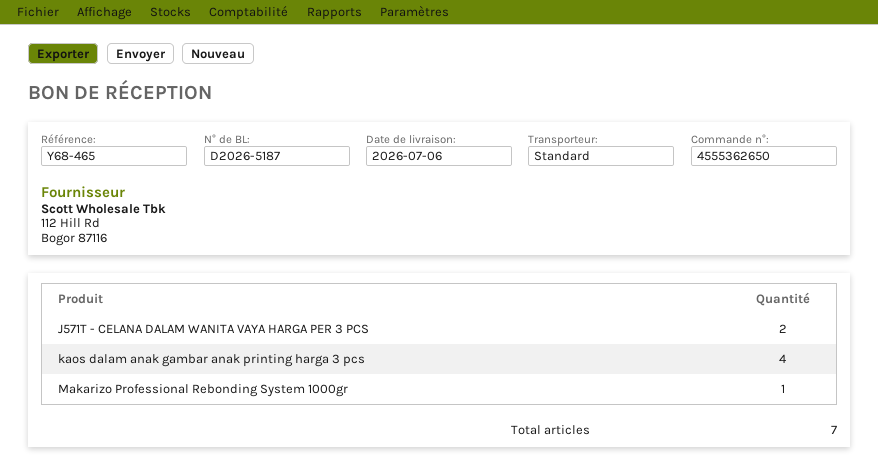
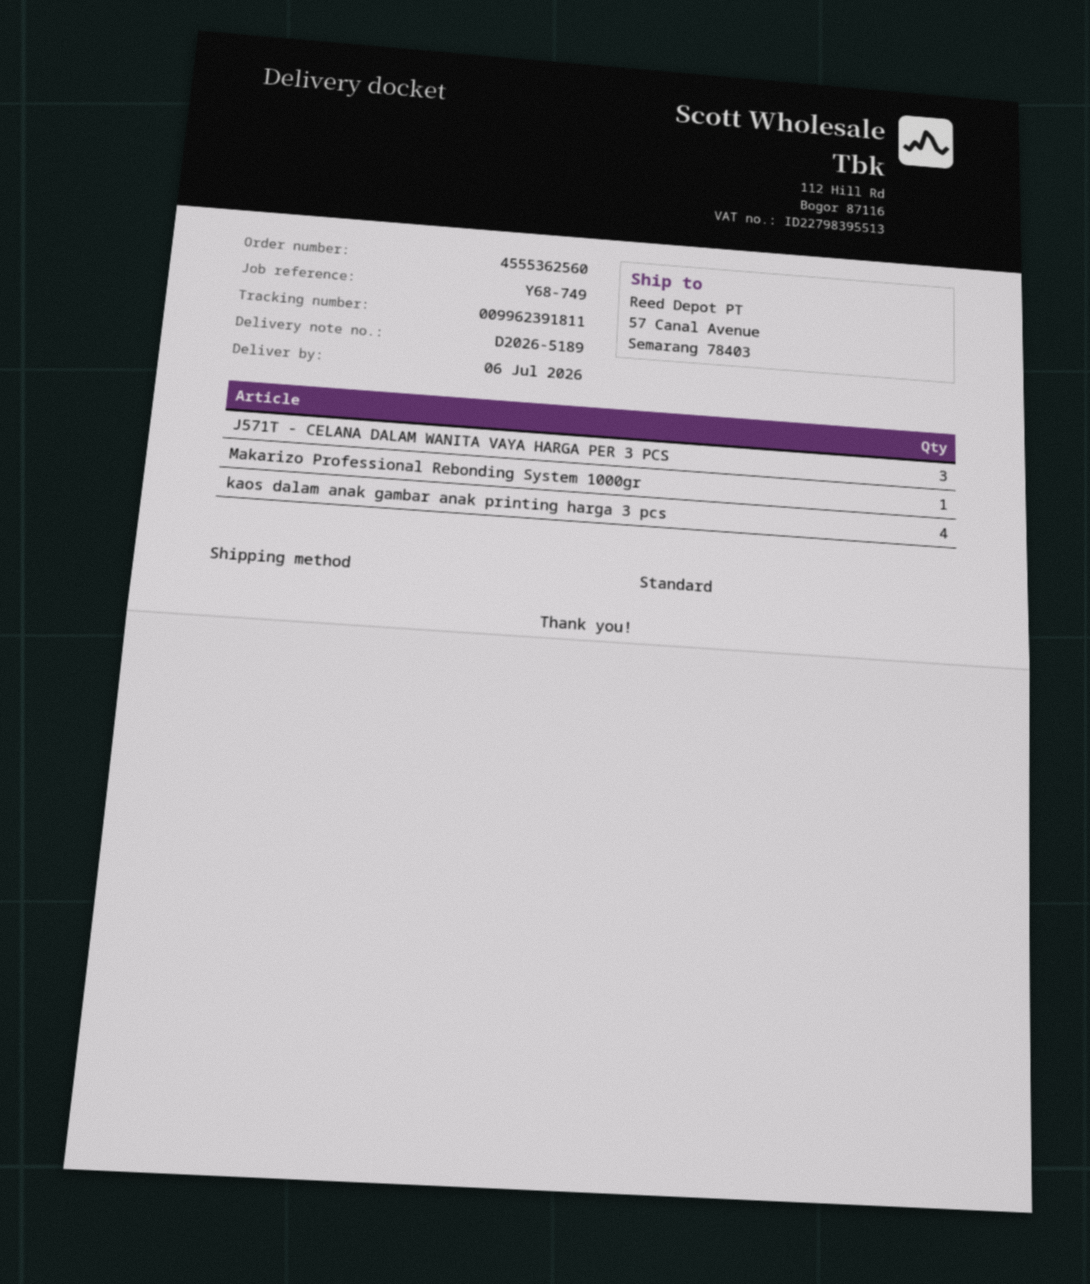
order number: 4555362650 -> 4555362560
delivery note number: D2026-5187 -> D2026-5189
reference: Y68-465 -> Y68-749
J571T - CELANA DALAM WANITA VAYA HARGA PER 3 PCS: 2 -> 3

